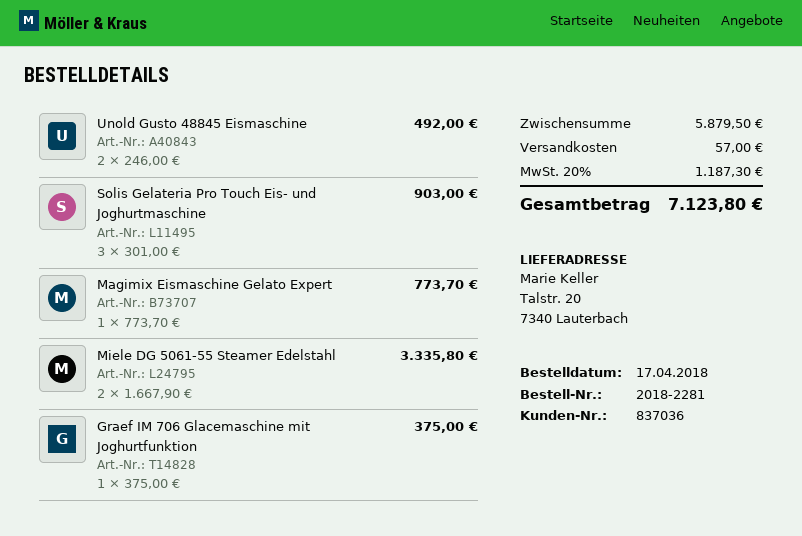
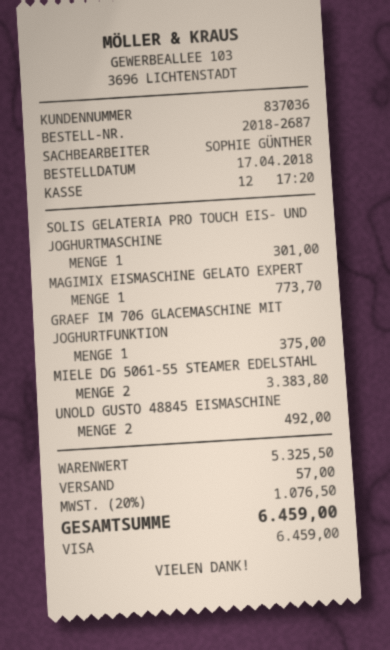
order number: 2018-2281 -> 2018-2687
Solis Gelateria Pro Touch Eis- und Joghurtmaschine: 3 for 903.00 -> 1 for 301.00
Miele DG 5061-55 Steamer Edelstahl: 2 for 3335.80 -> 2 for 3383.80
subtotal: 5879.50 -> 5325.50
tax: 20% = 1187.30 -> 20% = 1076.50
total: 7123.80 -> 6459.00

